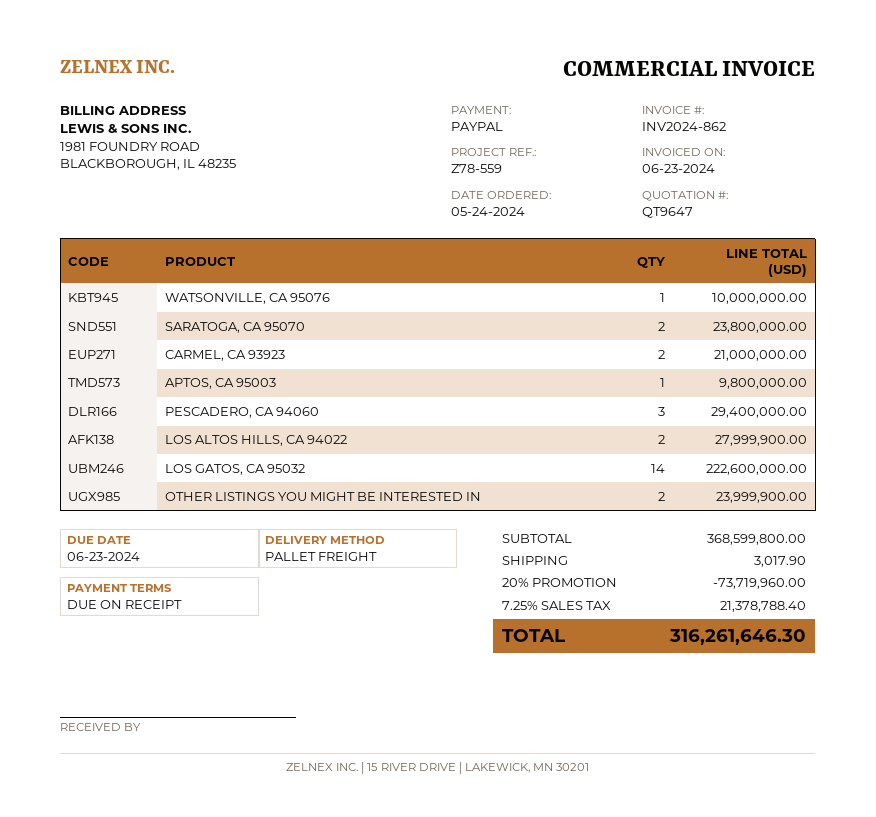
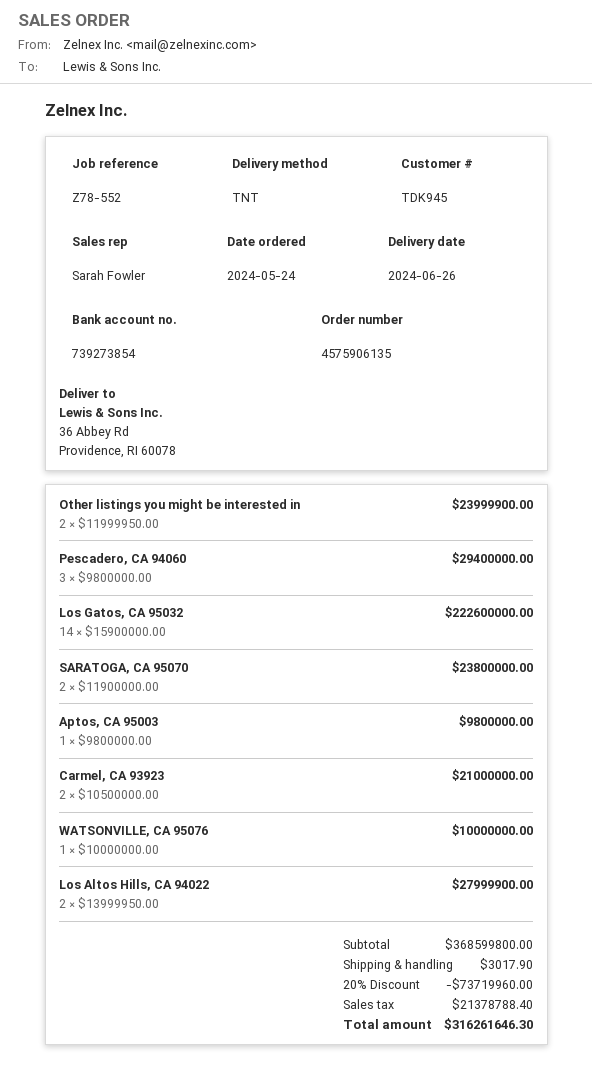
reference: Z78-559 -> Z78-552
shipping method: pallet freight -> TNT

